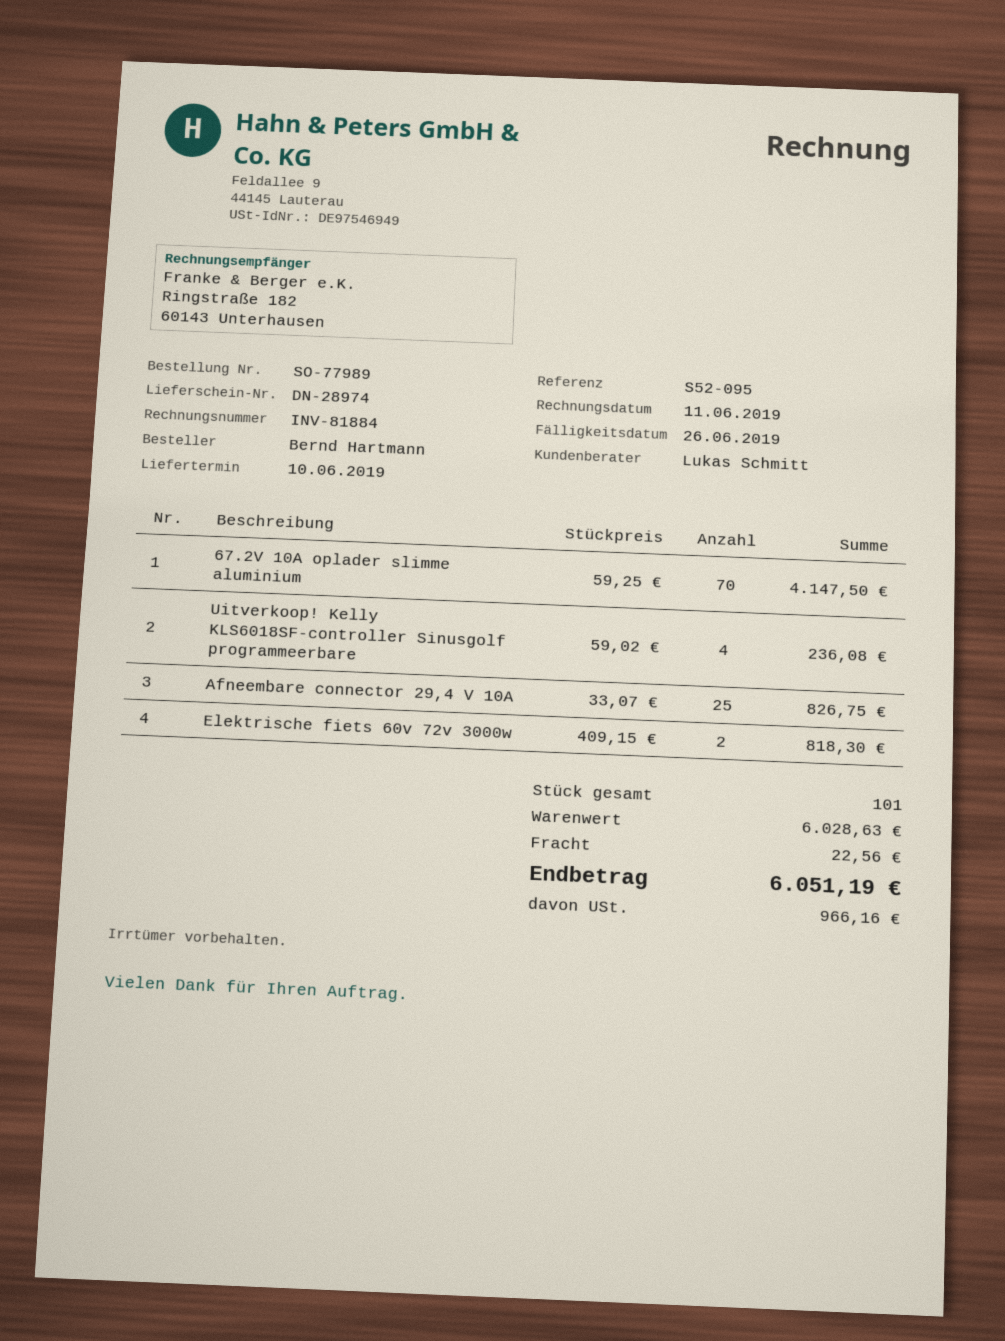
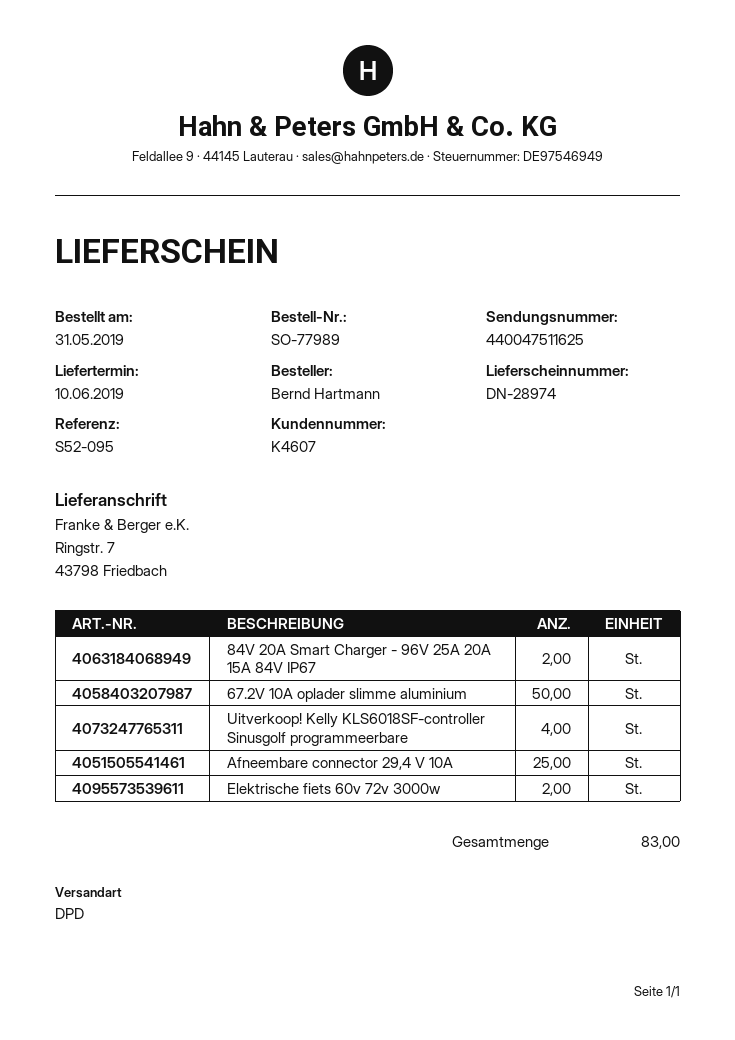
67.2V 10A oplader slimme aluminium: 70 -> 50
84V 20A Smart Charger - 96V 25A 20A 15A 84V IP67: none -> 2
total quantity: 101 -> 83

